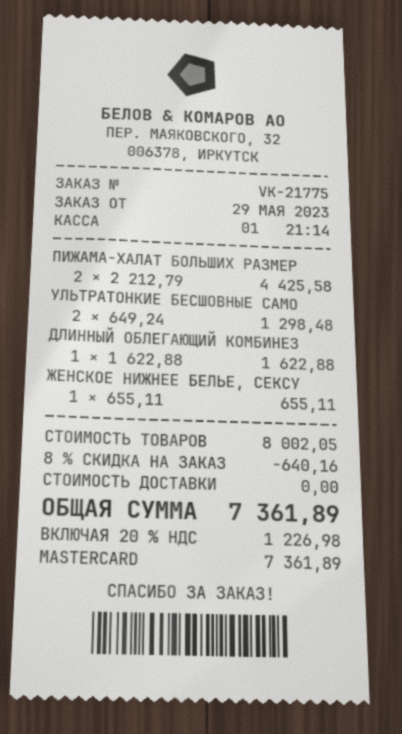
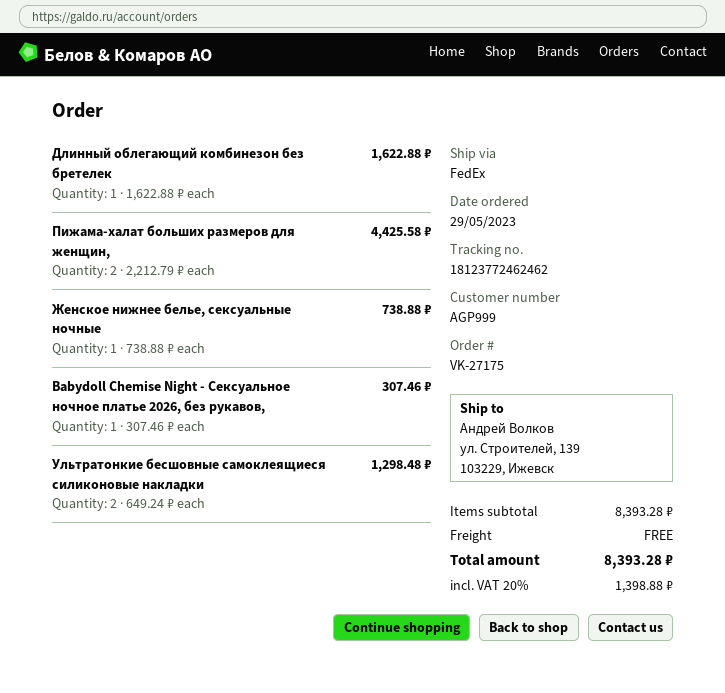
order number: VK-21775 -> VK-27175
ЖЕНСКОЕ НИЖНЕЕ БЕЛЬЕ, СЕКСУ: 1 x 655.11 = 655.11 -> 1 x 738.88 = 738.88
Babydoll Chemise Night - Сексуальное ночное платье 2026, без рукавов,: none -> 1 x 307.46 = 307.46
subtotal: 8002.05 -> 8393.28
discount: 8% = 640.16 -> none
tax: 20% = 1226.98 -> 20% = 1398.88
total: 7361.89 -> 8393.28

